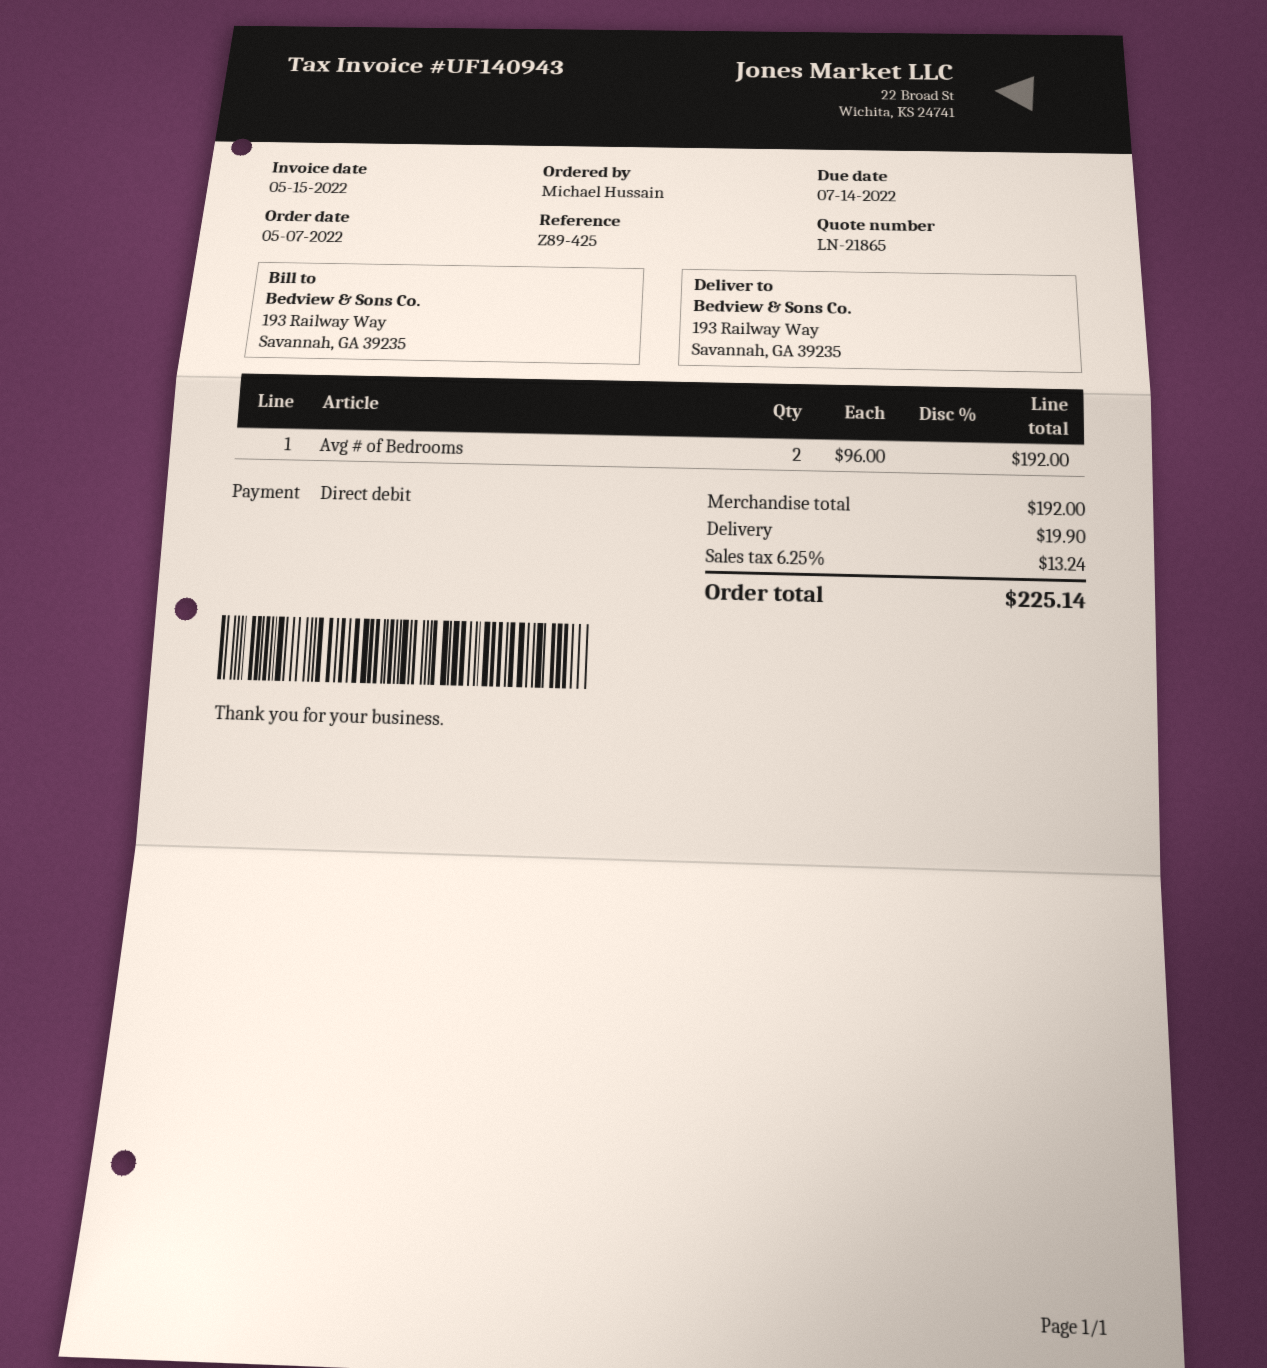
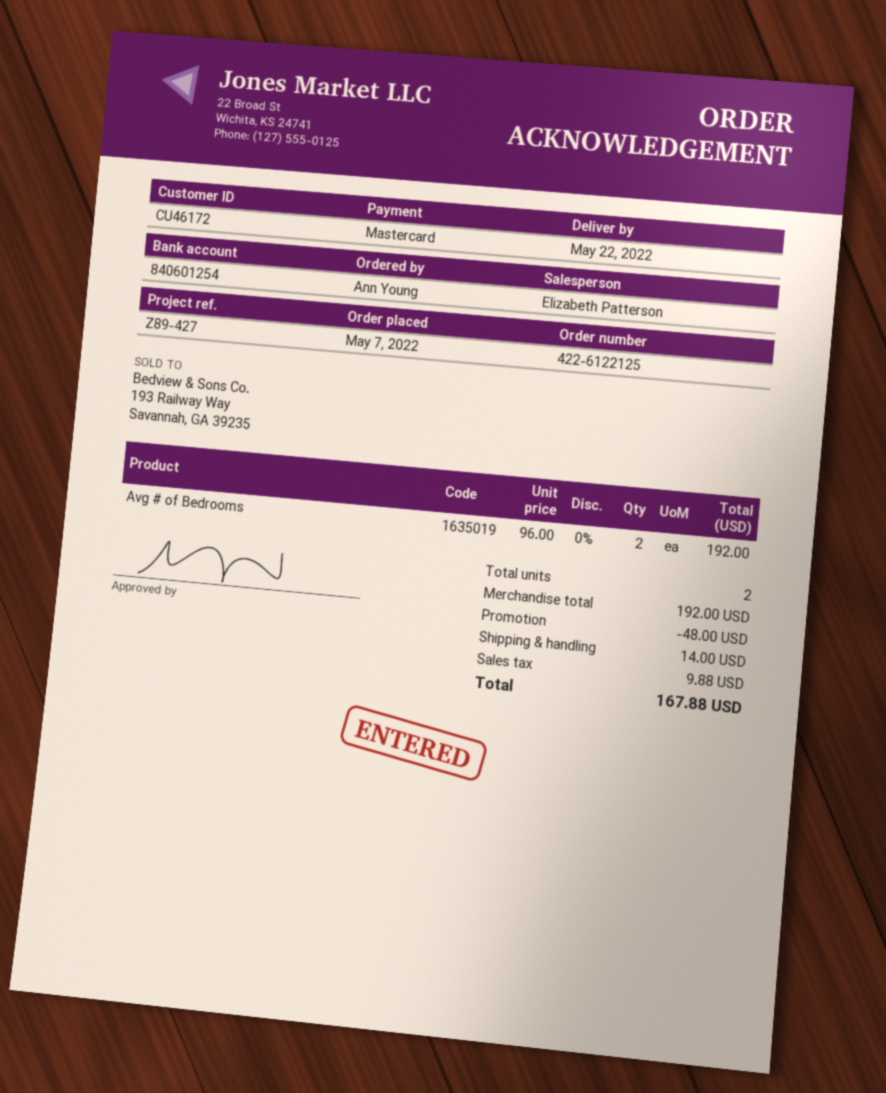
reference: Z89-425 -> Z89-427
ordered by: Michael Hussain -> Ann Young
payment method: direct debit -> Mastercard
discount: none -> 48.00
shipping: 19.90 -> 14.00
tax: 13.24 -> 9.88
total: 225.14 -> 167.88

